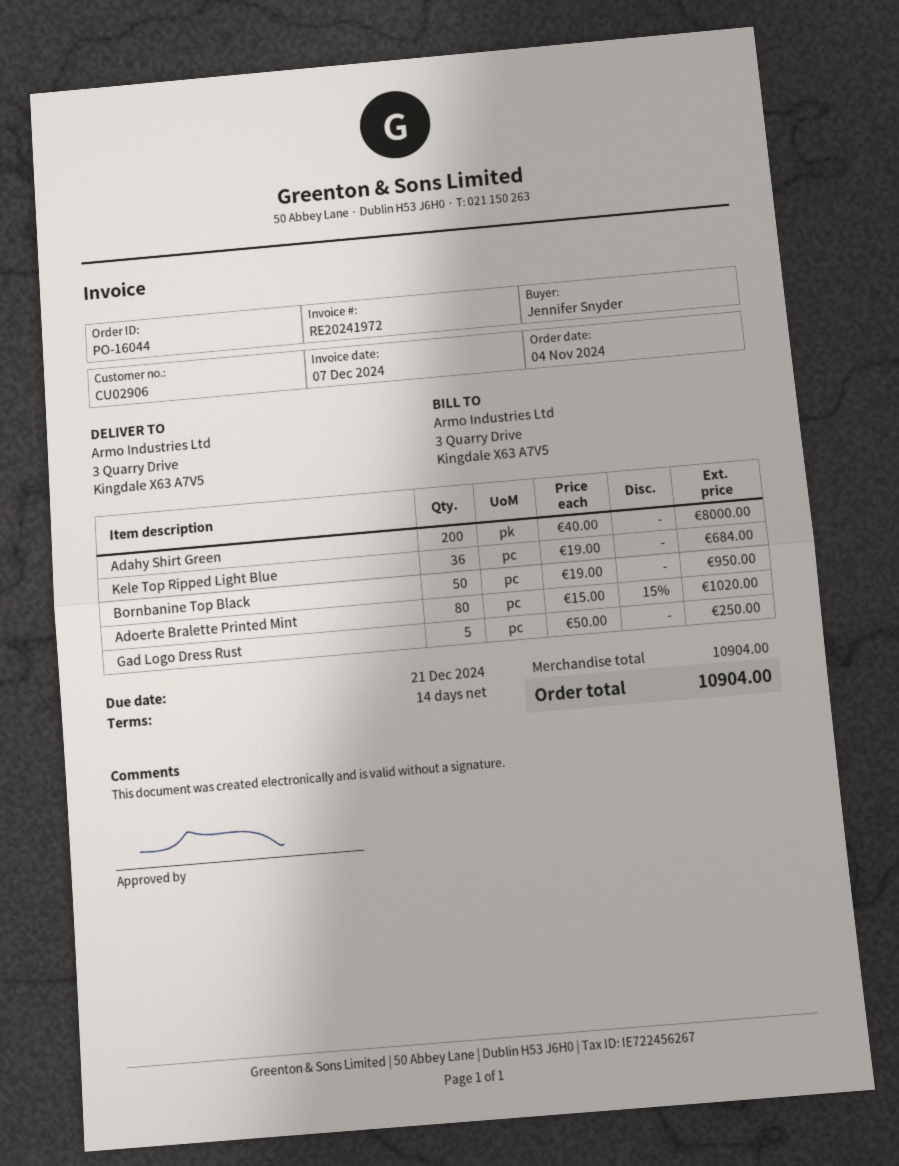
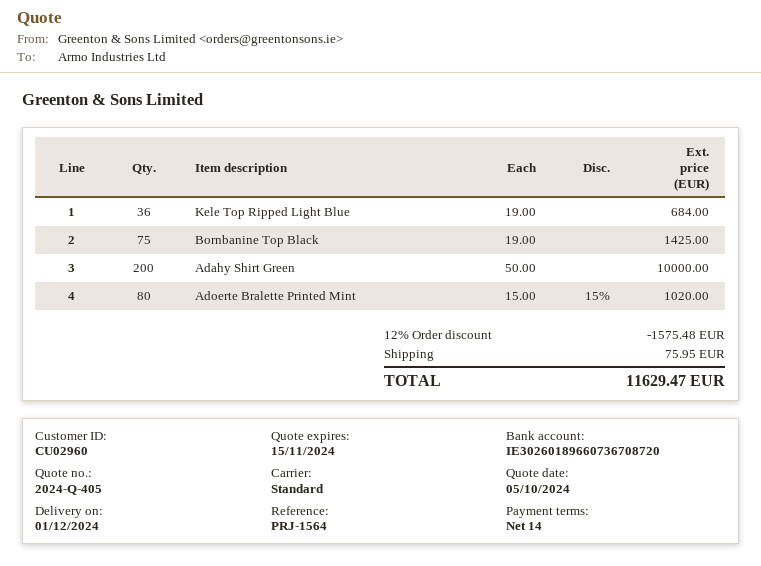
customer number: CU02906 -> CU02960
Adahy Shirt Green: 200 x 40.00 = 8000.00 -> 200 x 50.00 = 10000.00
Bornbanine Top Black: 50 x 19.00 = 950.00 -> 75 x 19.00 = 1425.00
Gad Logo Dress Rust: 5 x 50.00 = 250.00 -> none
discount: none -> 12% = 1575.48
shipping: none -> 75.95
total: 10904.00 -> 11629.47

